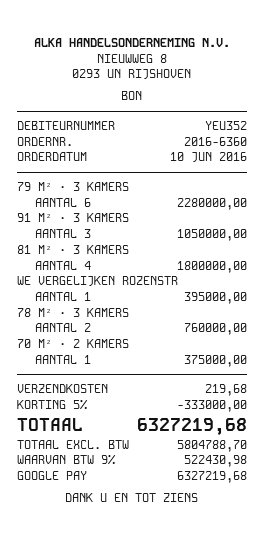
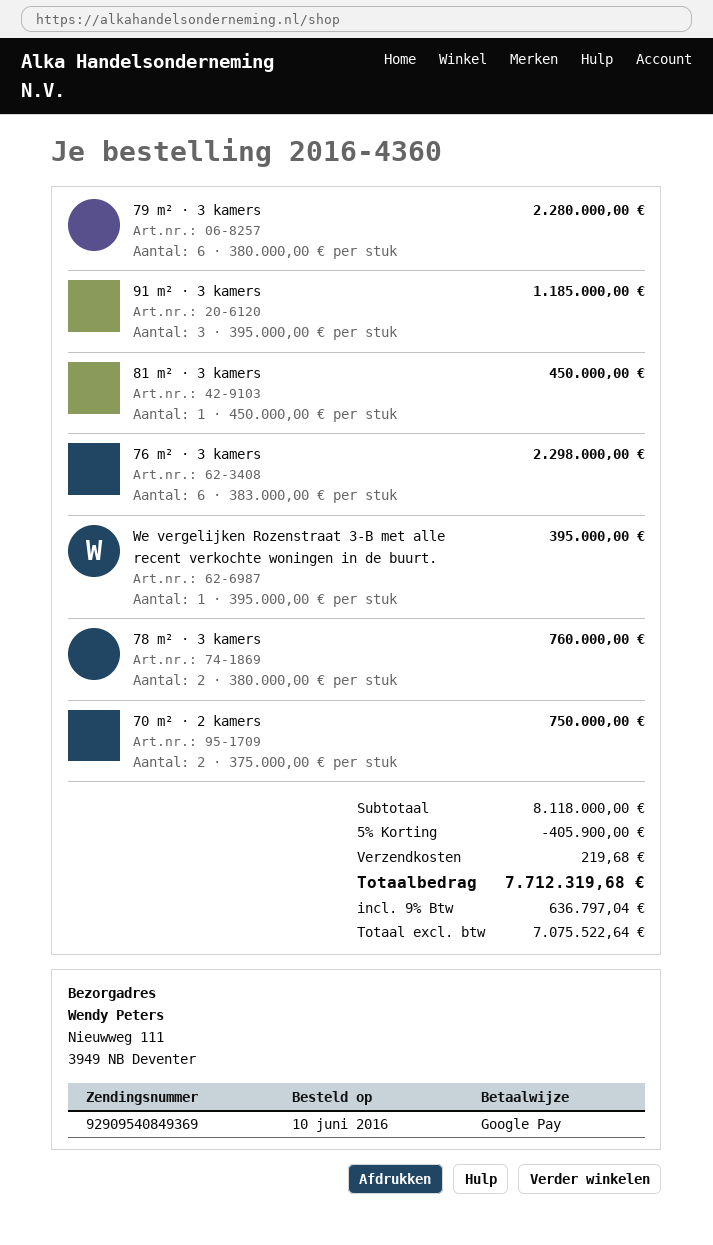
order number: 2016-6360 -> 2016-4360
91 M² · 3 KAMERS: 3 for 1050000.00 -> 3 for 1185000.00
81 M² · 3 KAMERS: 4 for 1800000.00 -> 1 for 450000.00
70 M² · 2 KAMERS: 1 for 375000.00 -> 2 for 750000.00
76 m² · 3 kamers: none -> 6 for 2298000.00
discount: 5% = 333000.00 -> 5% = 405900.00
net: 5804788.70 -> 7075522.64
tax: 9% = 522430.98 -> 9% = 636797.04
total: 6327219.68 -> 7712319.68

